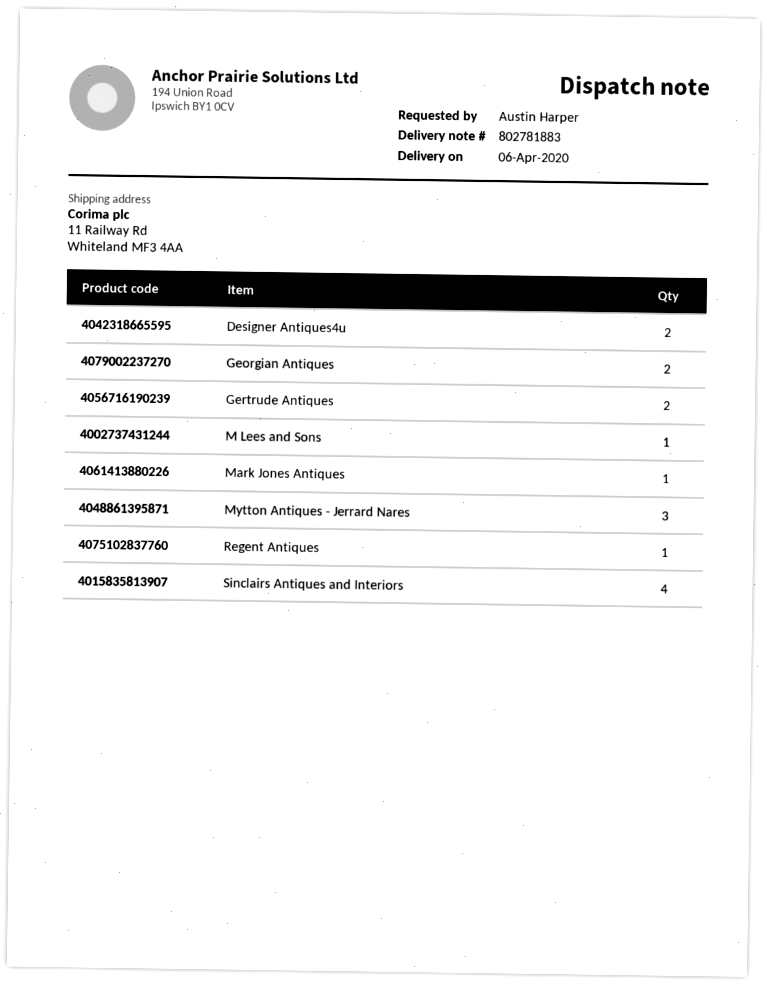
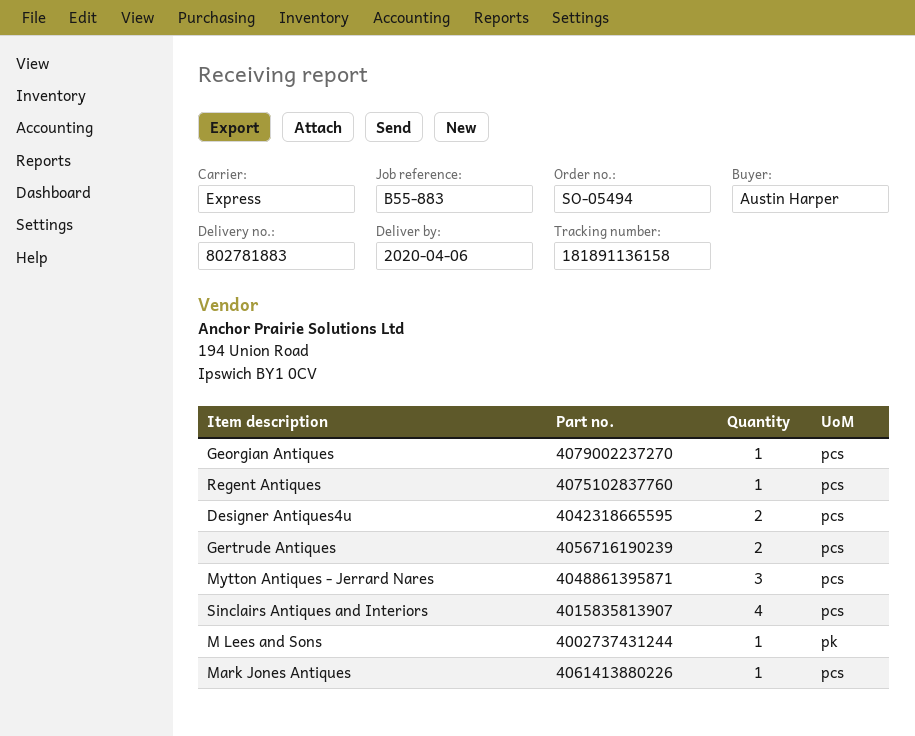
Georgian Antiques: 2 -> 1

